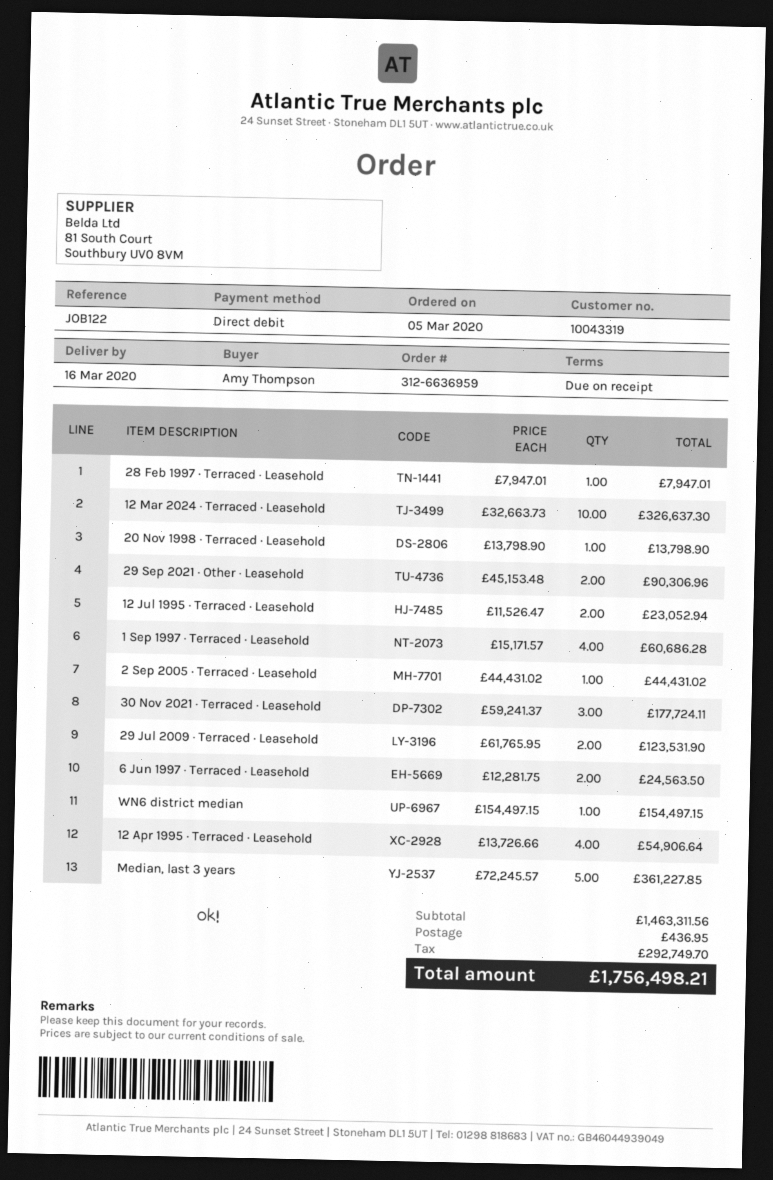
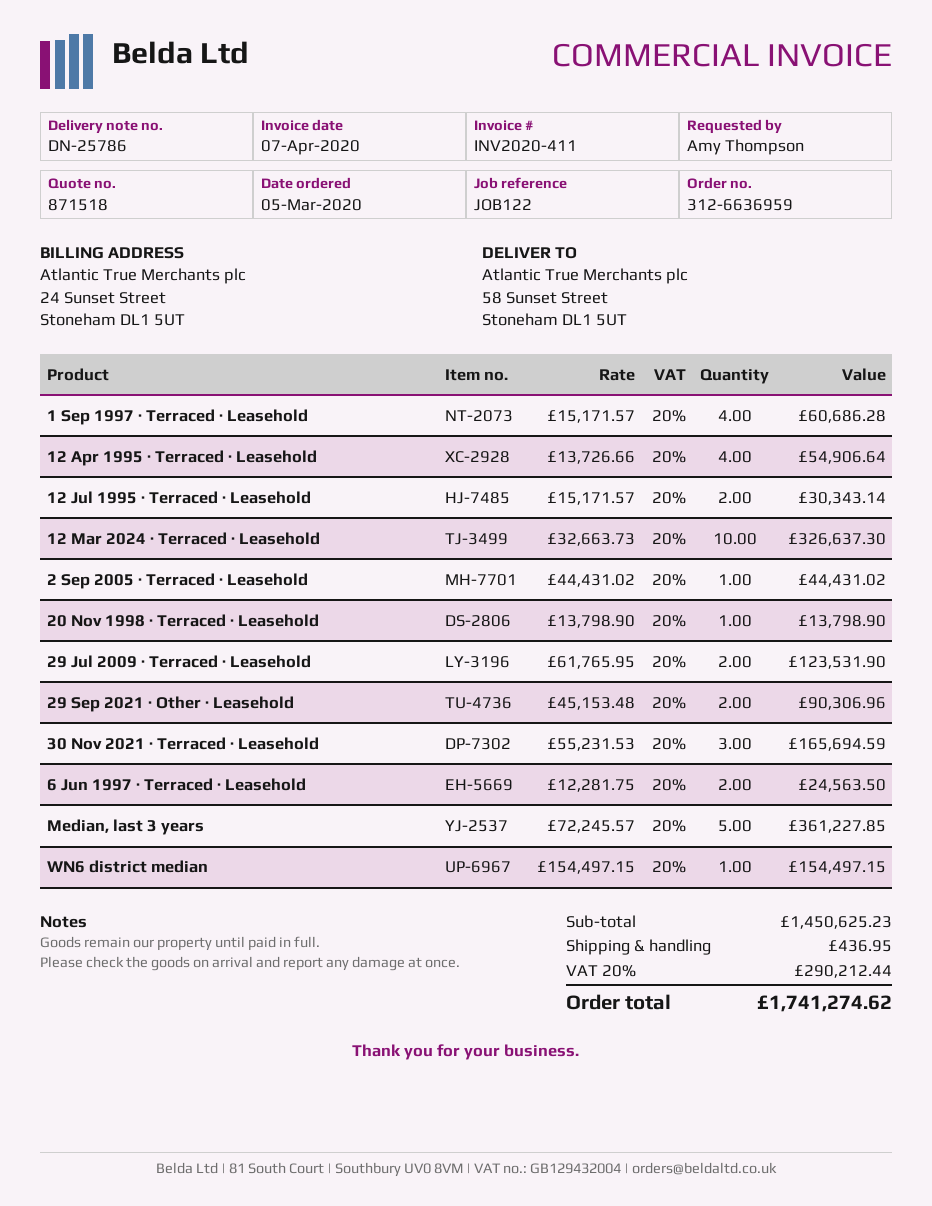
28 Feb 1997 · Terraced · Leasehold: 1 x 7947.01 = 7947.01 -> none
12 Jul 1995 · Terraced · Leasehold: 2 x 11526.47 = 23052.94 -> 2 x 15171.57 = 30343.14
30 Nov 2021 · Terraced · Leasehold: 3 x 59241.37 = 177724.11 -> 3 x 55231.53 = 165694.59
subtotal: 1463311.56 -> 1450625.23
tax: 292749.70 -> 290212.44
total: 1756498.21 -> 1741274.62

